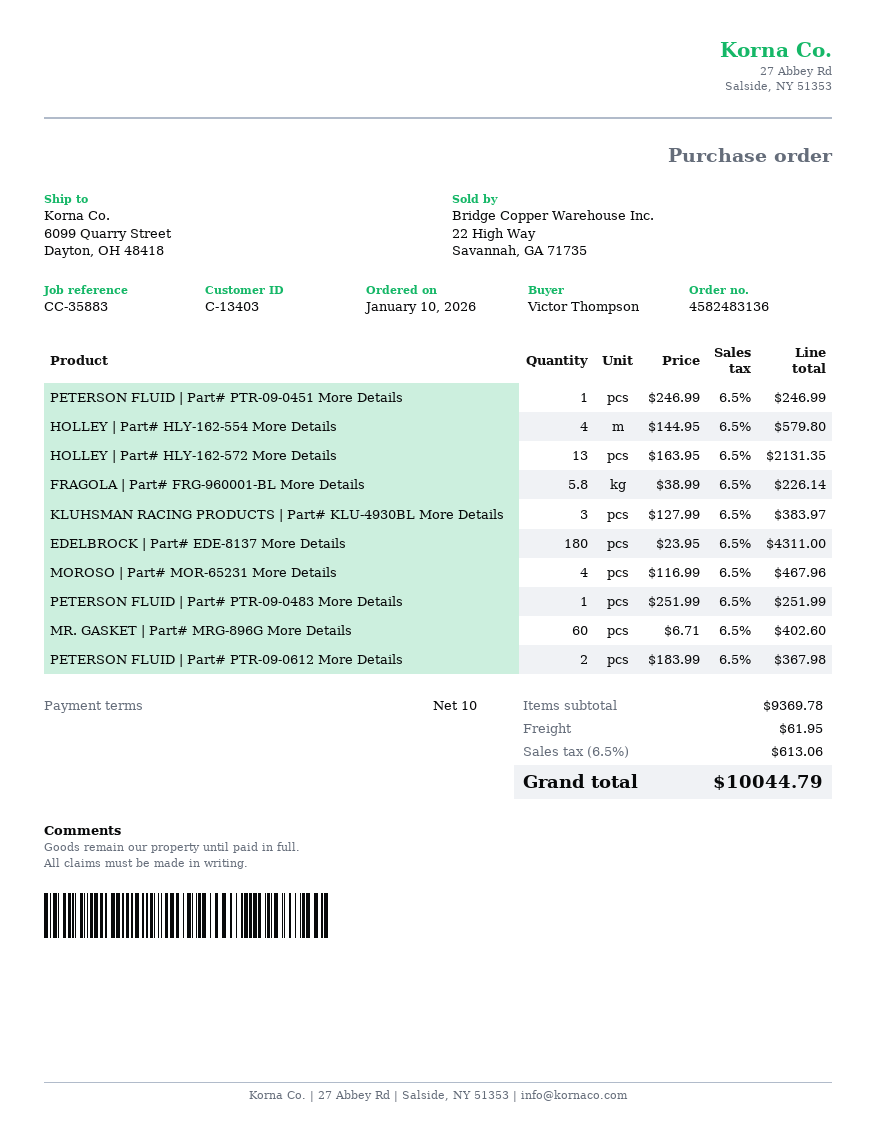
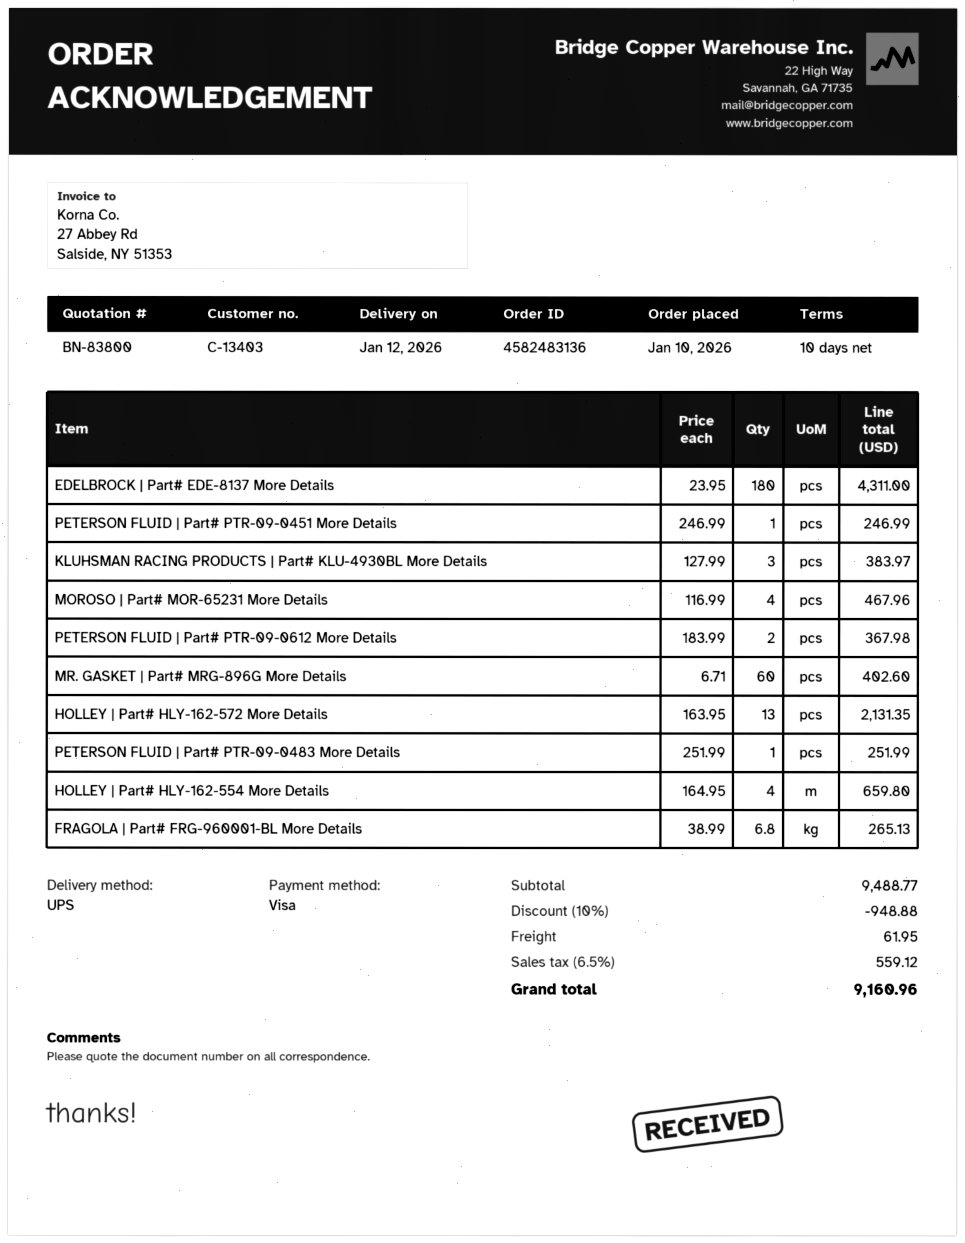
HOLLEY | Part# HLY-162-554 More Details: 4 x 144.95 = 579.80 -> 4 x 164.95 = 659.80
FRAGOLA | Part# FRG-960001-BL More Details: 5.8 x 38.99 = 226.14 -> 6.8 x 38.99 = 265.13
subtotal: 9369.78 -> 9488.77
discount: none -> 10% = 948.88
tax: 6.5% = 613.06 -> 6.5% = 559.12
total: 10044.79 -> 9160.96

